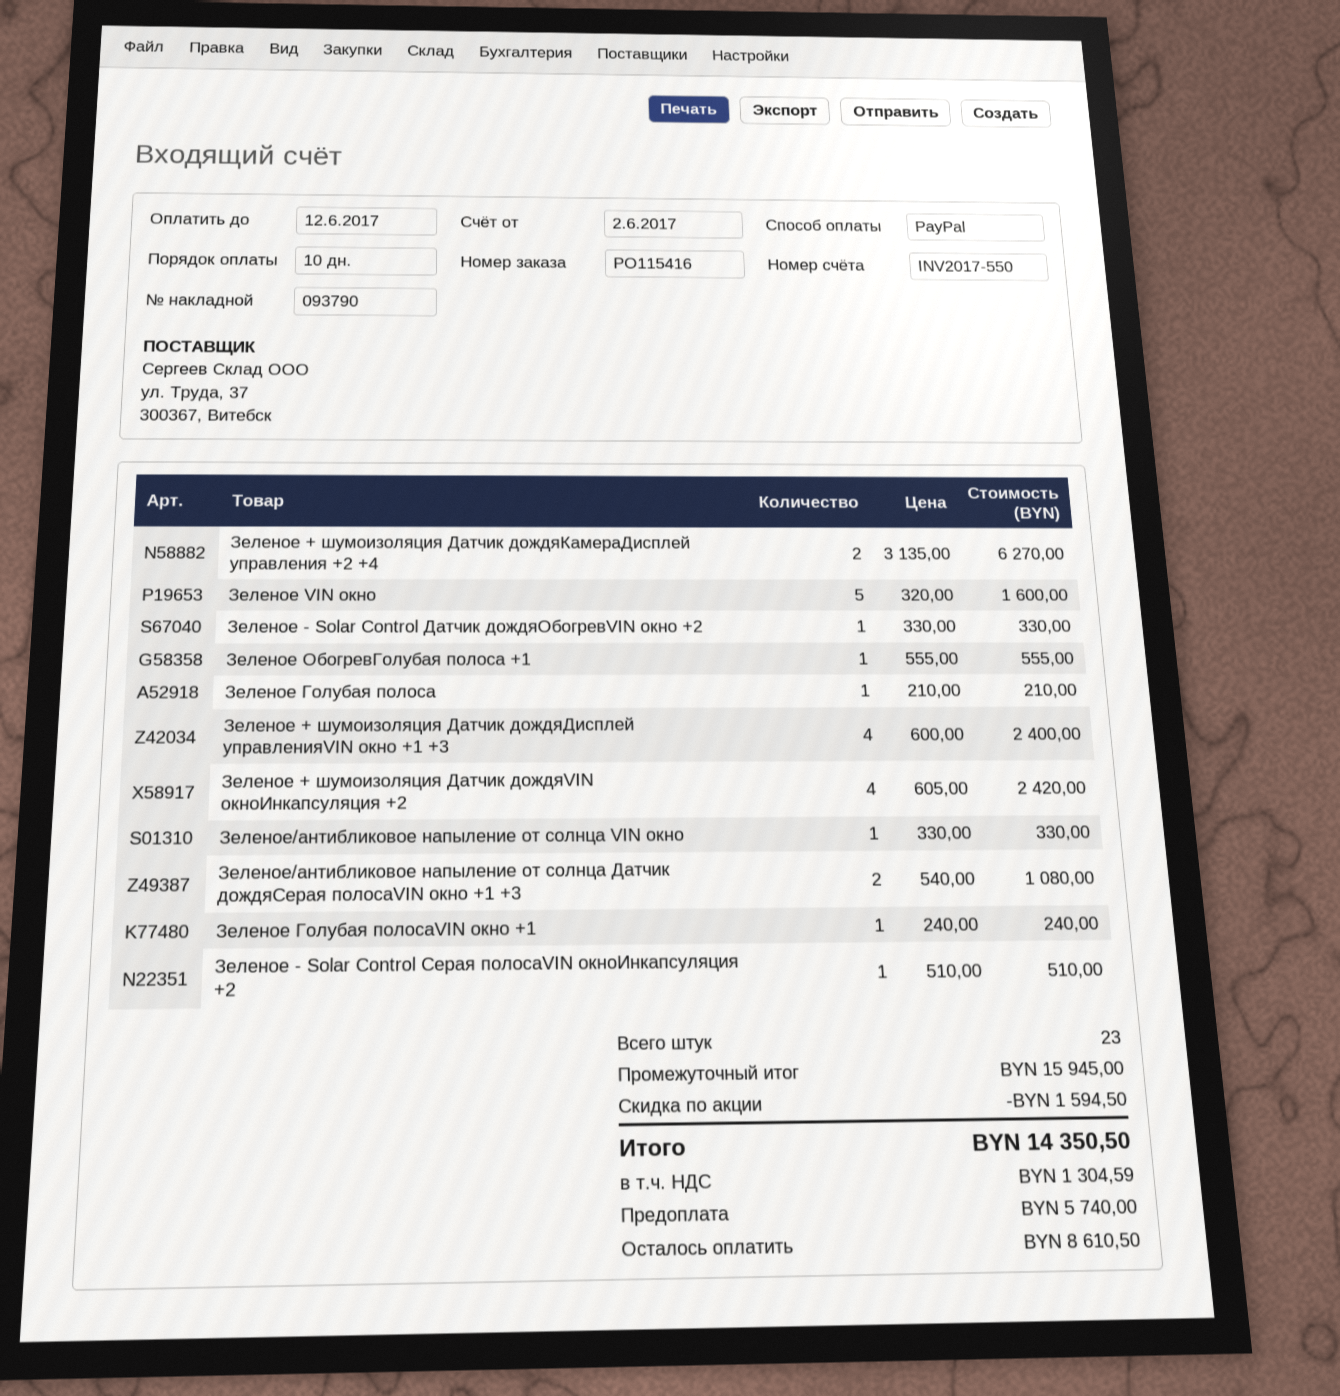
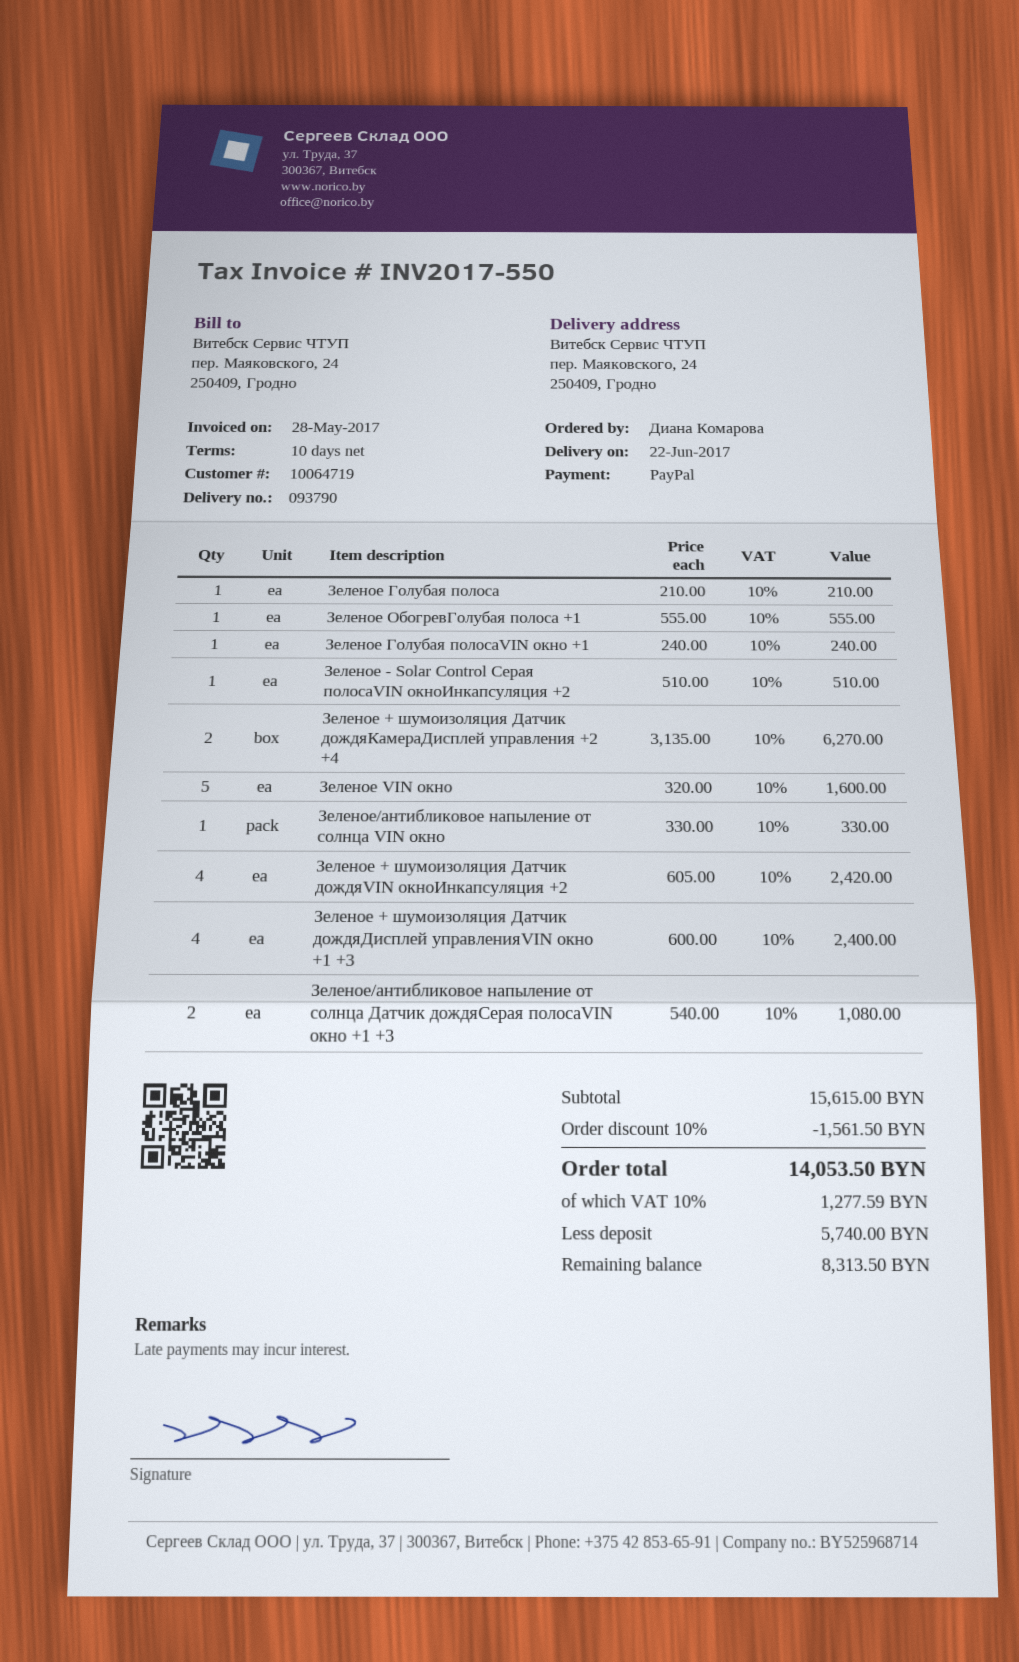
invoice date: 2017-06-02 -> 2017-05-28
Зеленое - Solar Control Датчик дождяОбогревVIN окно +2: 1 x 330.00 = 330.00 -> none
subtotal: 15945.00 -> 15615.00
discount: 1594.50 -> 1561.50
tax: 1304.59 -> 1277.59
total: 14350.50 -> 14053.50
balance: 8610.50 -> 8313.50

